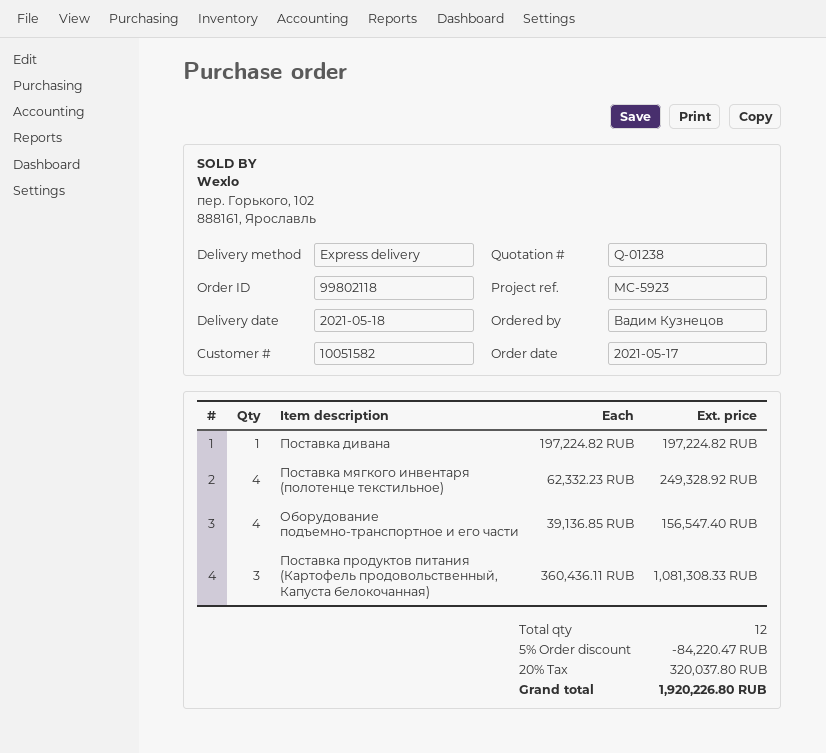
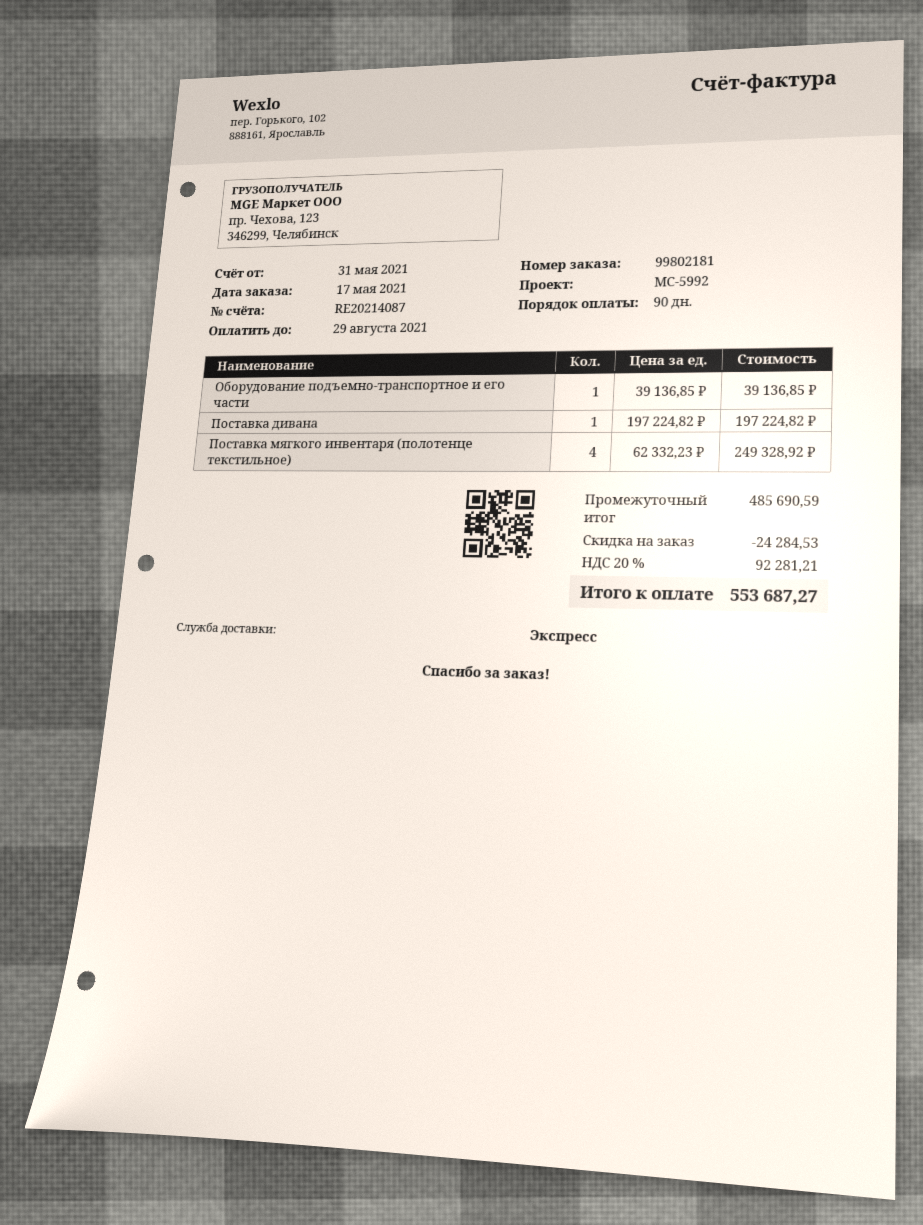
order number: 99802118 -> 99802181
reference: MC-5923 -> MC-5992
Оборудование подъемно-транспортное и его части: 4 x 39136.85 = 156547.40 -> 1 x 39136.85 = 39136.85
Поставка продуктов питания (Картофель продовольственный, Капуста белокочанная): 3 x 360436.11 = 1081308.33 -> none
discount: 84220.47 -> 24284.53
tax: 20% = 320037.80 -> 20% = 92281.21
total: 1920226.80 -> 553687.27

